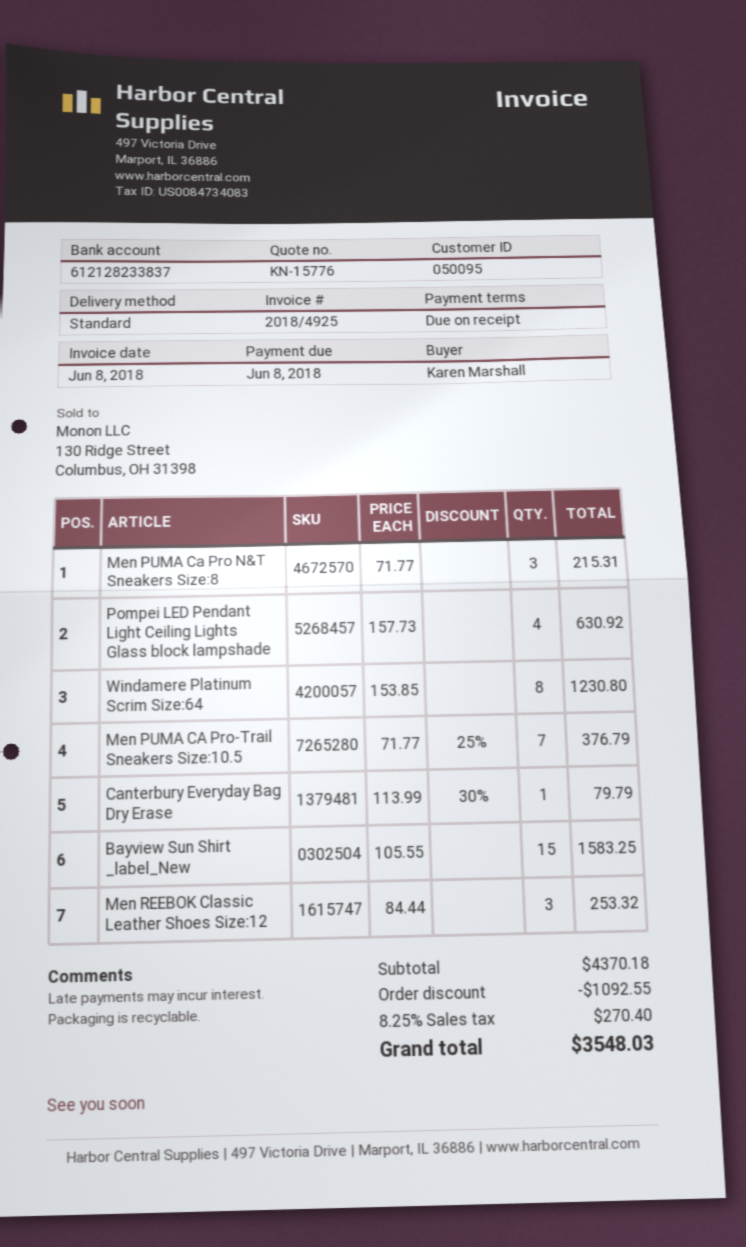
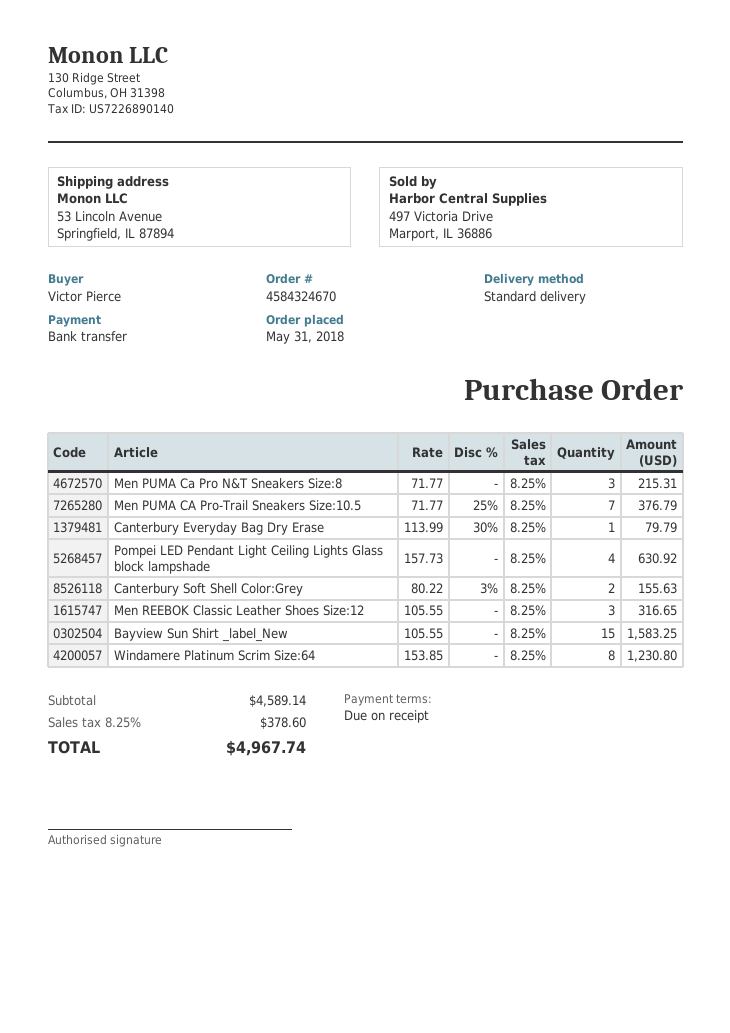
ordered by: Karen Marshall -> Victor Pierce
Men REEBOK Classic Leather Shoes Size:12: 3 x 84.44 = 253.32 -> 3 x 105.55 = 316.65
Canterbury Soft Shell Color:Grey: none -> 2 x 80.22 - 3% = 155.63
subtotal: 4370.18 -> 4589.14
discount: 1092.55 -> none
tax: 8.25% = 270.40 -> 8.25% = 378.60
total: 3548.03 -> 4967.74

